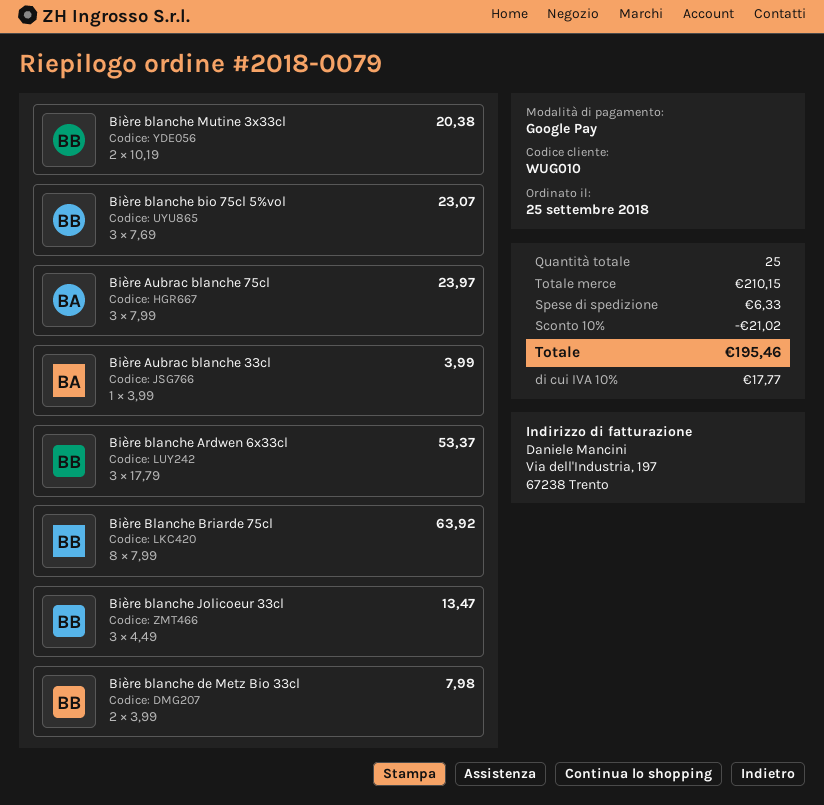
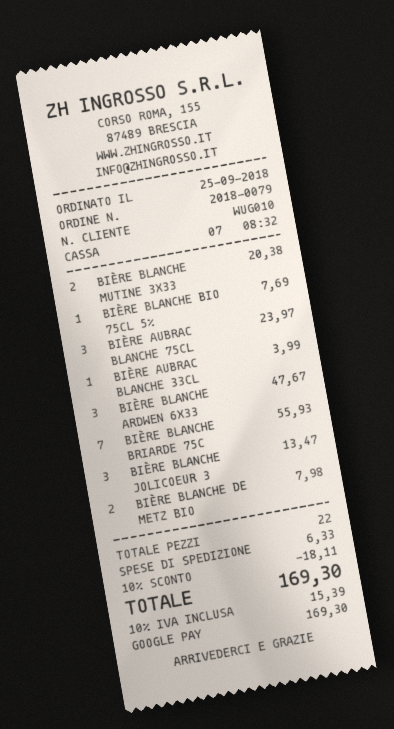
Bière blanche bio 75cl 5%vol: 3 for 23.07 -> 1 for 7.69
Bière blanche Ardwen 6x33cl: 3 for 53.37 -> 3 for 47.67
Bière Blanche Briarde 75cl: 8 for 63.92 -> 7 for 55.93
total quantity: 25 -> 22
discount: 10% = 21.02 -> 10% = 18.11
tax: 10% = 17.77 -> 10% = 15.39
total: 195.46 -> 169.30

